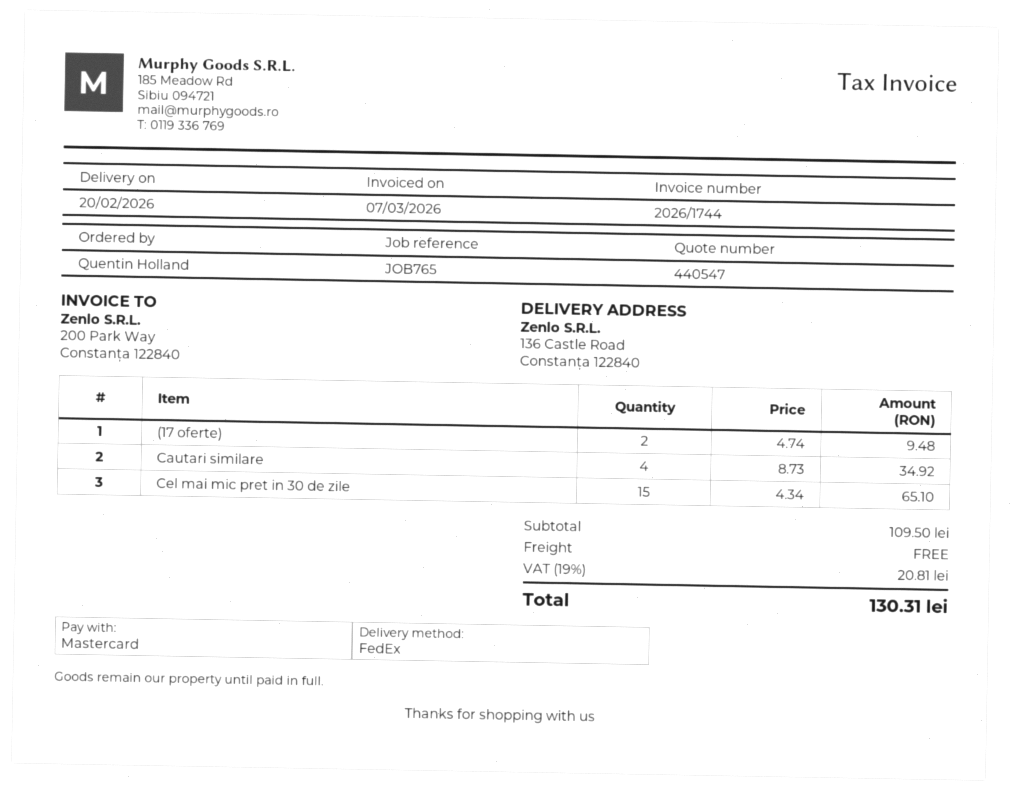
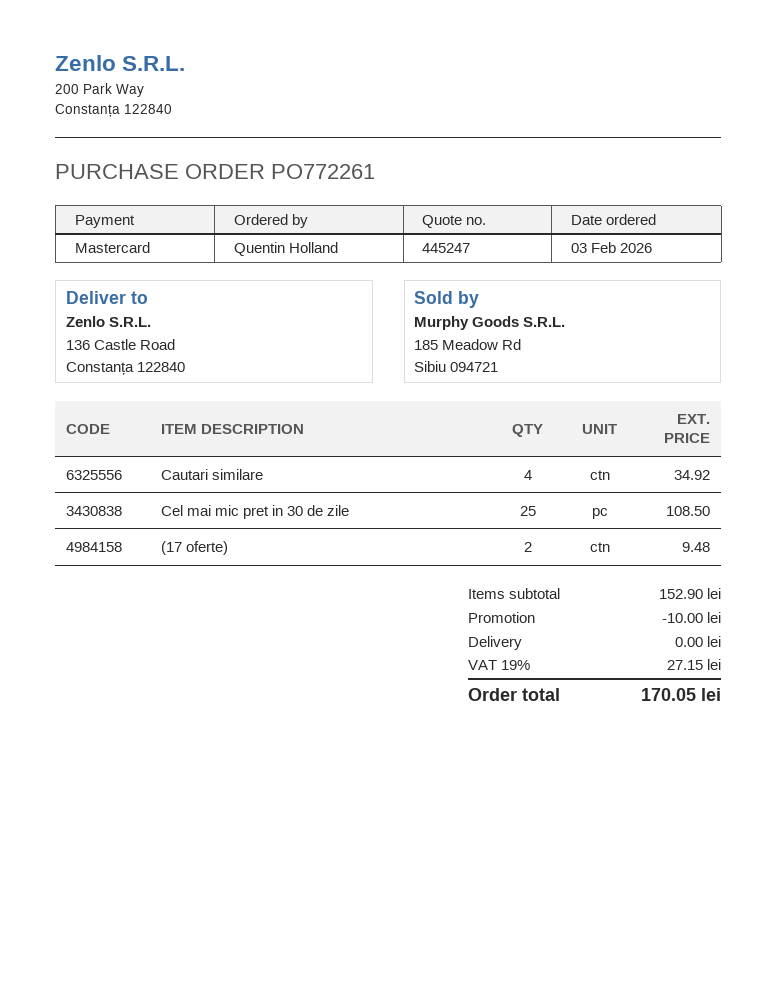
quote number: 440547 -> 445247
Cel mai mic pret in 30 de zile: 15 for 65.10 -> 25 for 108.50
subtotal: 109.50 -> 152.90
discount: none -> 10.00
tax: 19% = 20.81 -> 19% = 27.15
total: 130.31 -> 170.05

